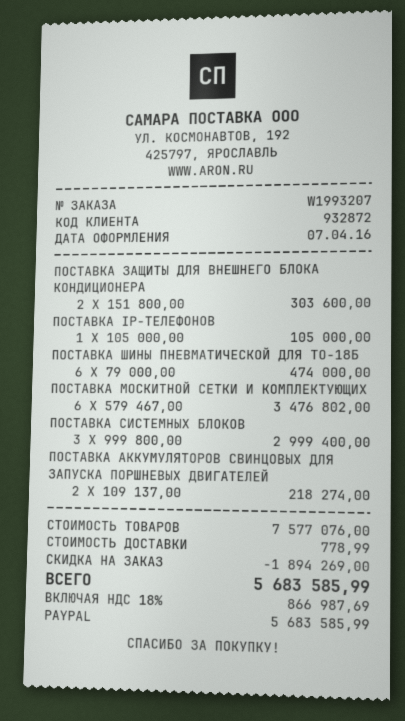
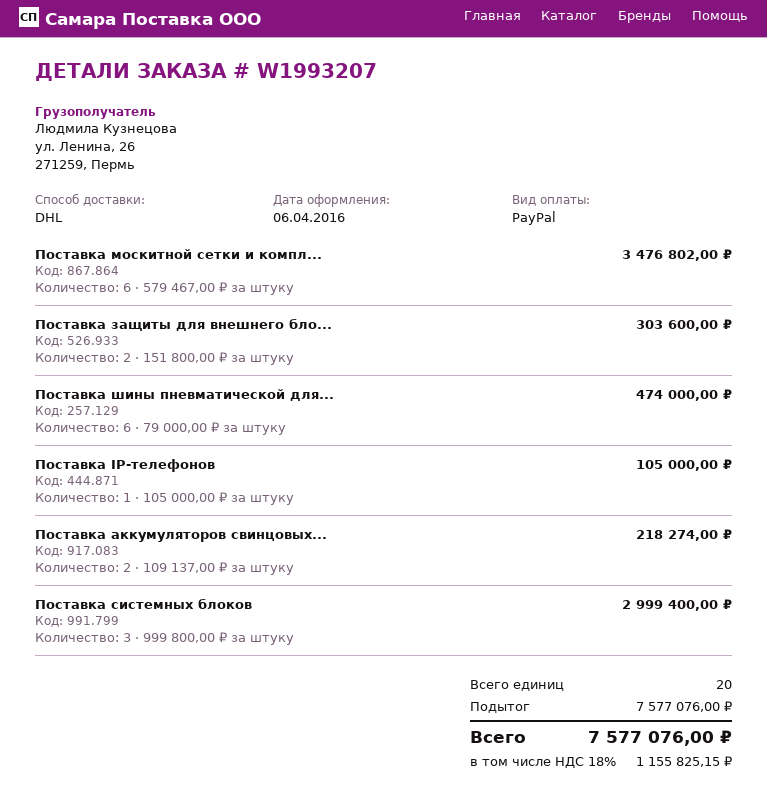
order date: 2016-04-07 -> 2016-04-06
discount: 1894269.00 -> none
shipping: 778.99 -> none
tax: 18% = 866987.69 -> 18% = 1155825.15
total: 5683585.99 -> 7577076.00

